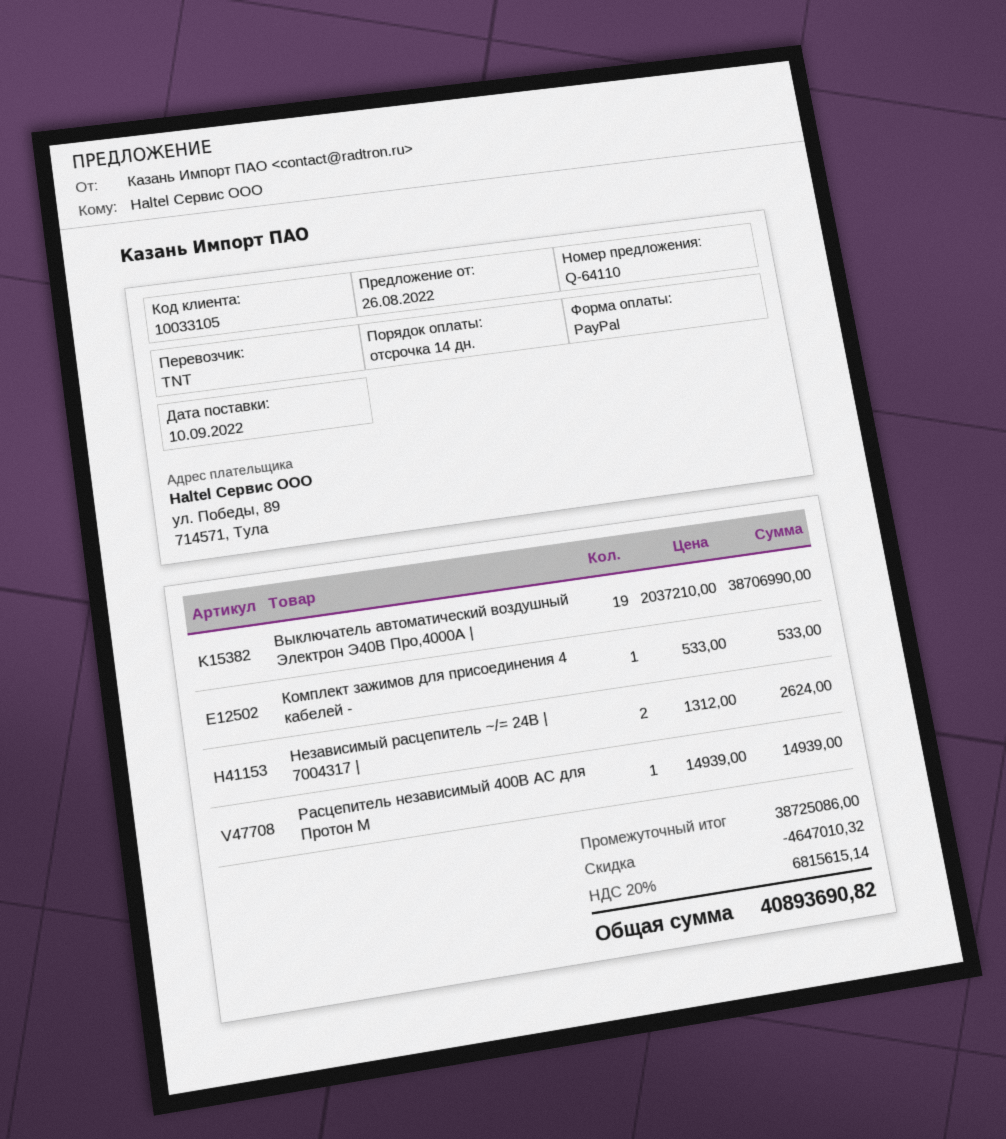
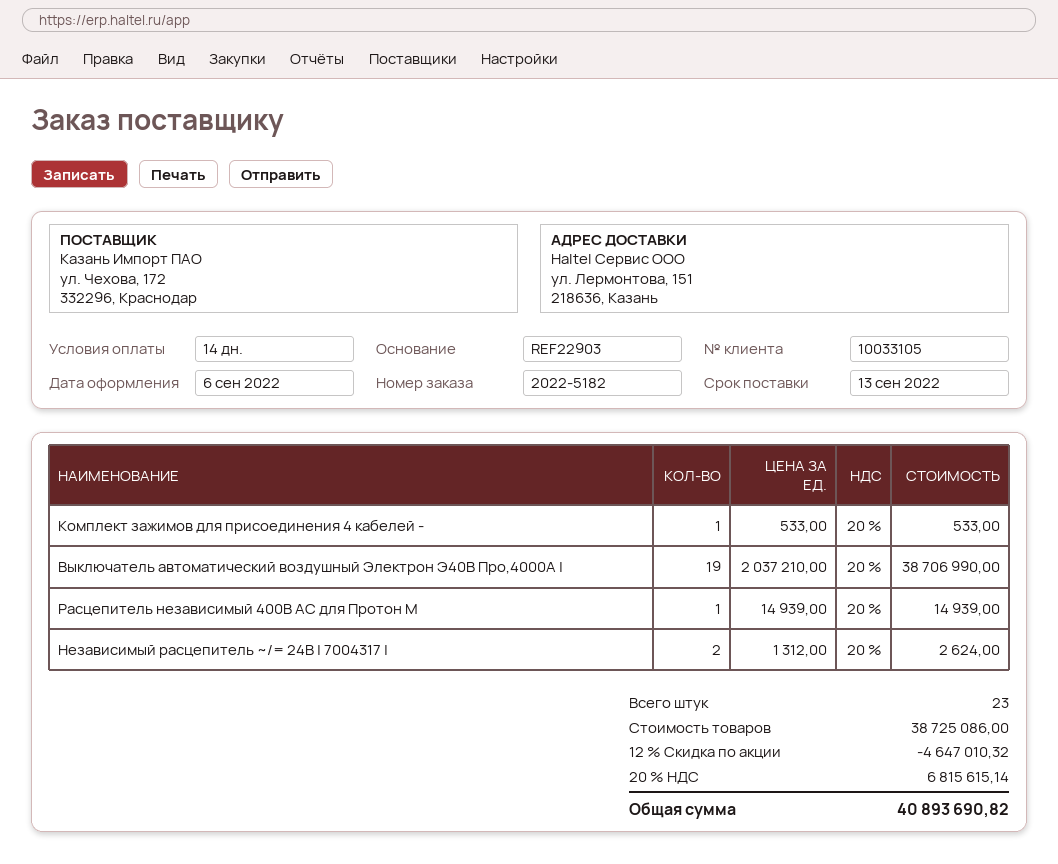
delivery date: 2022-09-10 -> 2022-09-13

